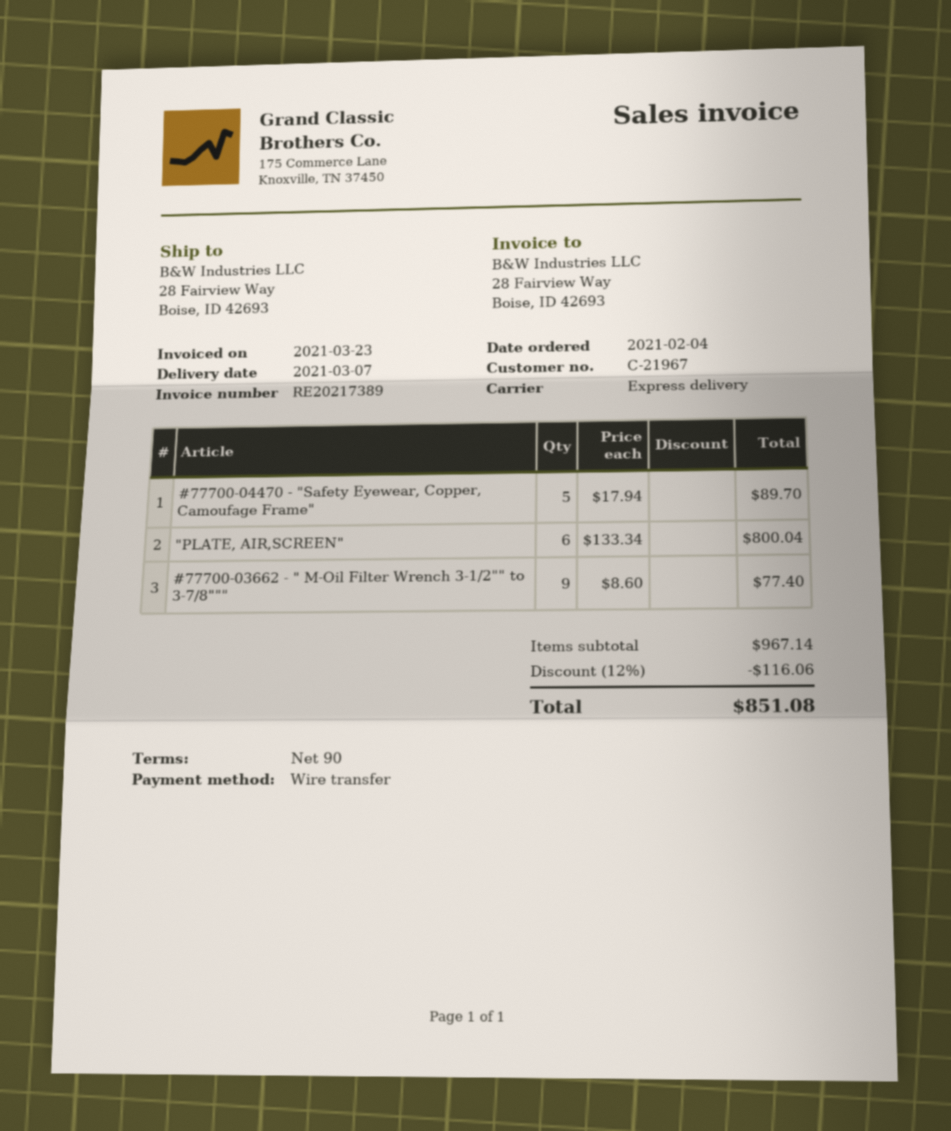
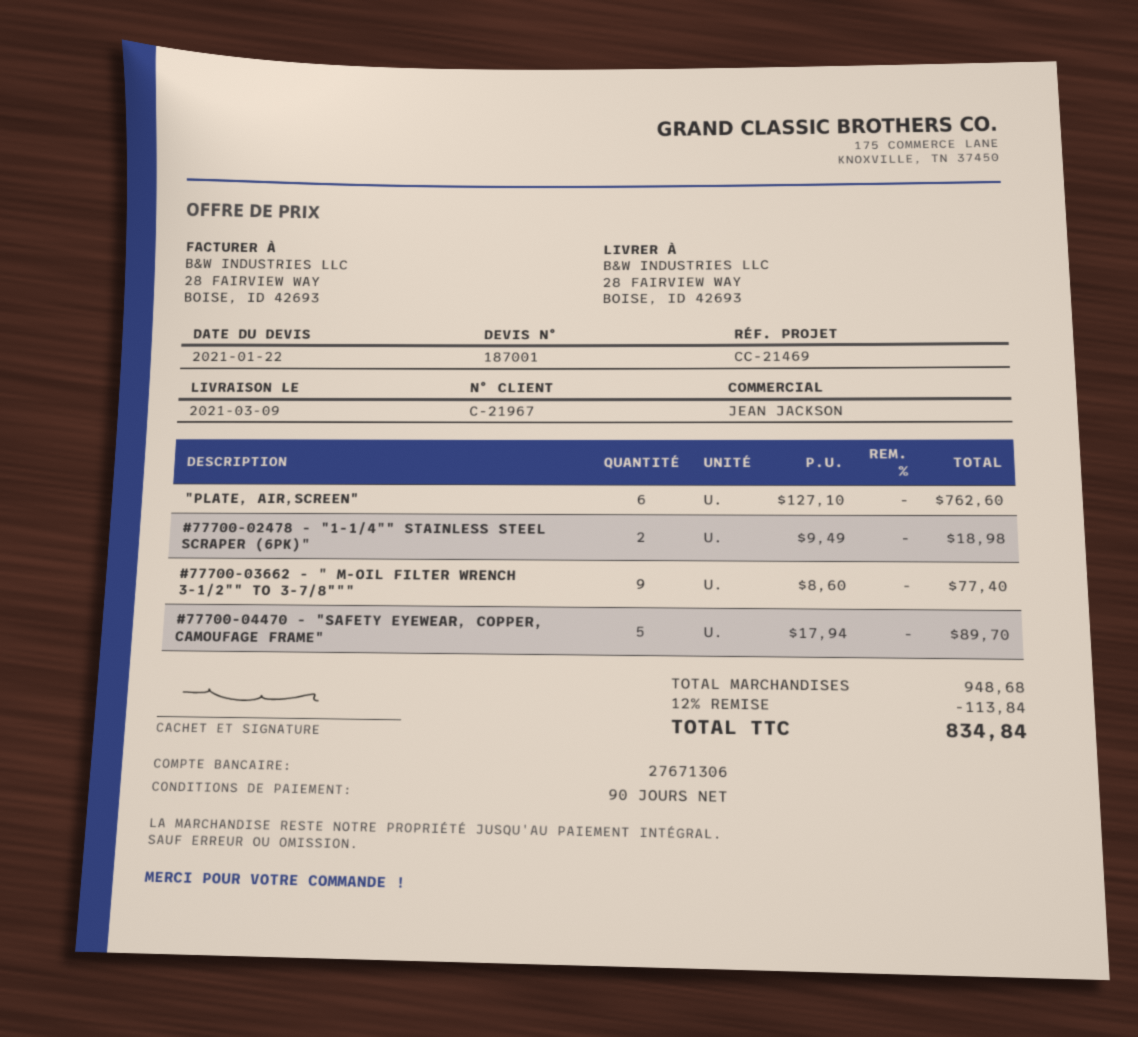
delivery date: 2021-03-07 -> 2021-03-09
"PLATE, AIR,SCREEN": 6 x 133.34 = 800.04 -> 6 x 127.10 = 762.60
#77700-02478 - "1-1/4"" STAINLESS STEEL SCRAPER (6PK)": none -> 2 x 9.49 = 18.98
subtotal: 967.14 -> 948.68
discount: 12% = 116.06 -> 12% = 113.84
total: 851.08 -> 834.84

